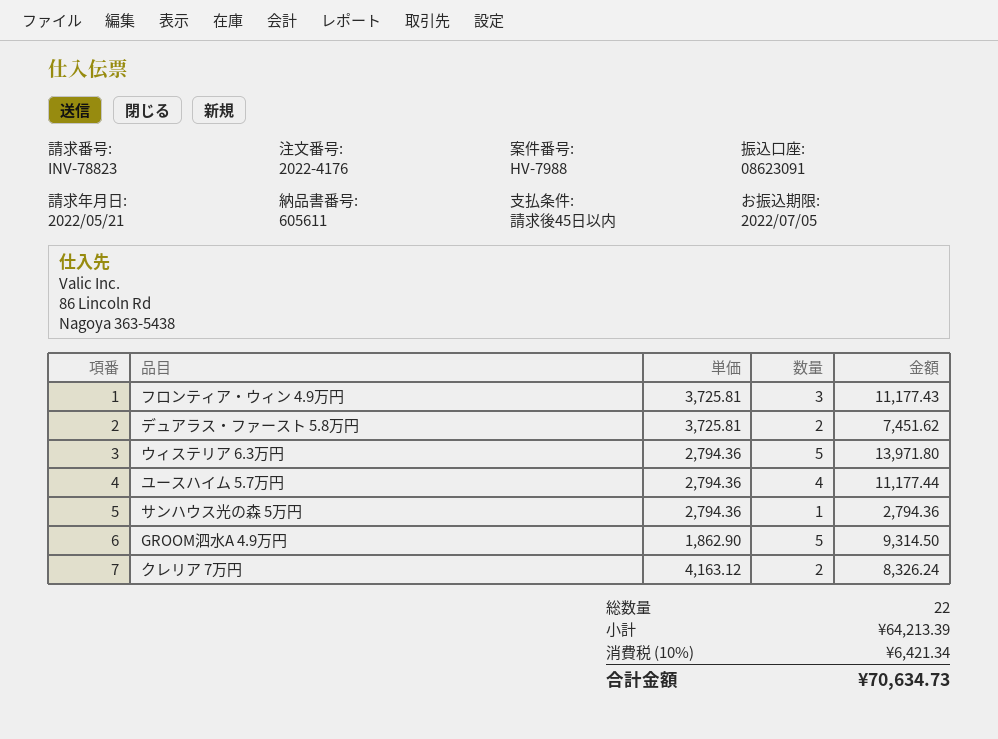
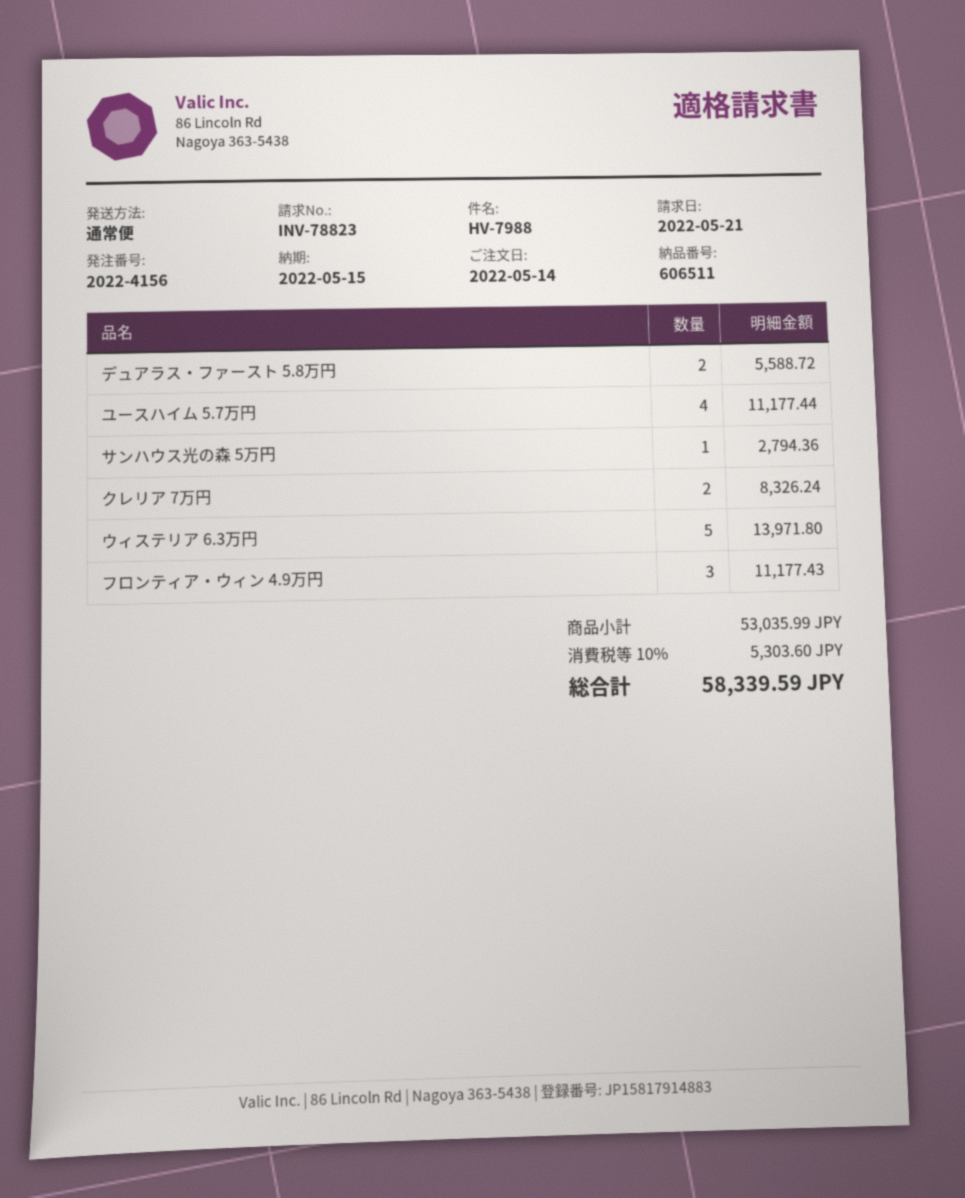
order number: 2022-4176 -> 2022-4156
delivery note number: 605611 -> 606511
デュアラス・ファースト 5.8万円: 2 for 7451.62 -> 2 for 5588.72
GROOM泗水A 4.9万円: 5 for 9314.50 -> none
subtotal: 64213.39 -> 53035.99
tax: 10% = 6421.34 -> 10% = 5303.60
total: 70634.73 -> 58339.59

